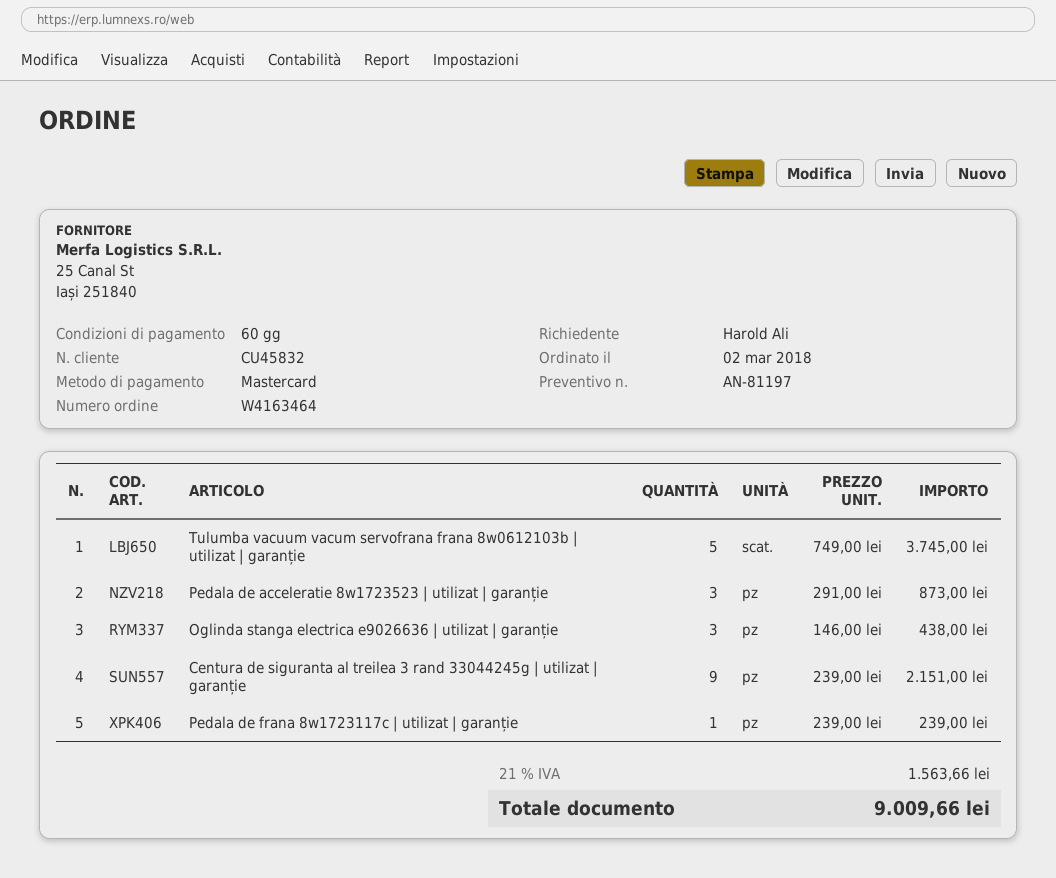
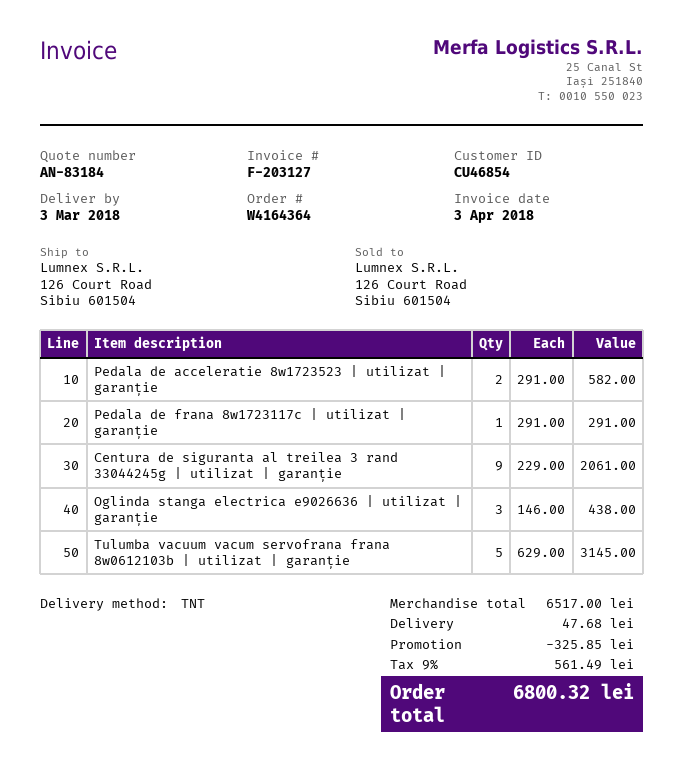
quote number: AN-81197 -> AN-83184
order number: W4163464 -> W4164364
customer number: CU45832 -> CU46854
Tulumba vacuum vacum servofrana frana 8w0612103b | utilizat | garanție: 5 x 749.00 = 3745.00 -> 5 x 629.00 = 3145.00
Pedala de acceleratie 8w1723523 | utilizat | garanție: 3 x 291.00 = 873.00 -> 2 x 291.00 = 582.00
Centura de siguranta al treilea 3 rand 33044245g | utilizat | garanție: 9 x 239.00 = 2151.00 -> 9 x 229.00 = 2061.00
Pedala de frana 8w1723117c | utilizat | garanție: 1 x 239.00 = 239.00 -> 1 x 291.00 = 291.00
discount: none -> 325.85
shipping: none -> 47.68
tax: 21% = 1563.66 -> 9% = 561.49
total: 9009.66 -> 6800.32

